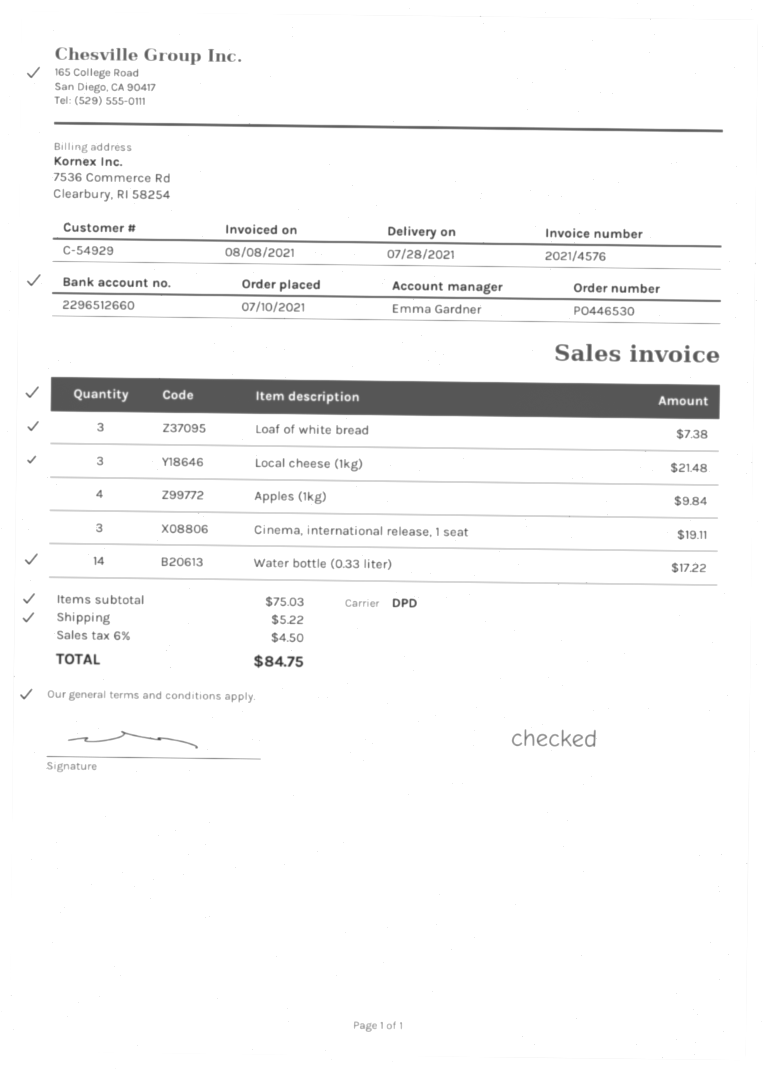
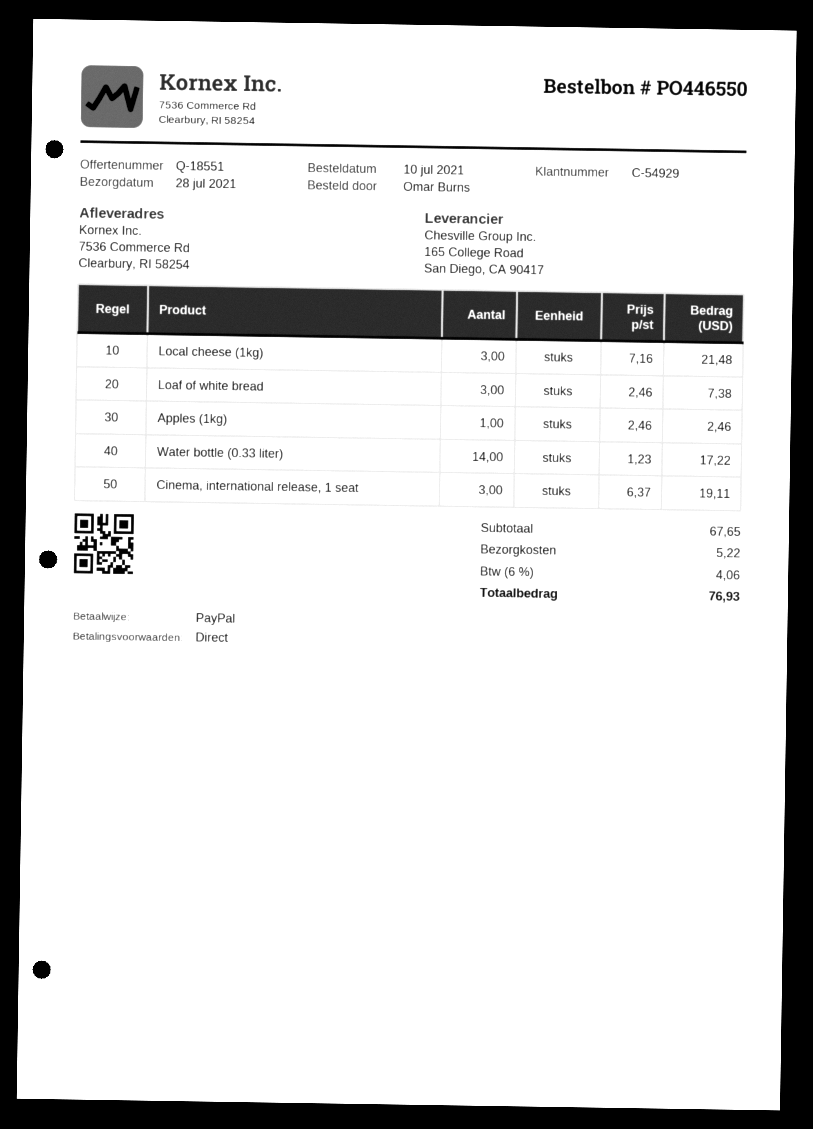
order number: PO446530 -> PO446550
Apples (1kg): 4 for 9.84 -> 1 for 2.46
subtotal: 75.03 -> 67.65
tax: 6% = 4.50 -> 6% = 4.06
total: 84.75 -> 76.93

